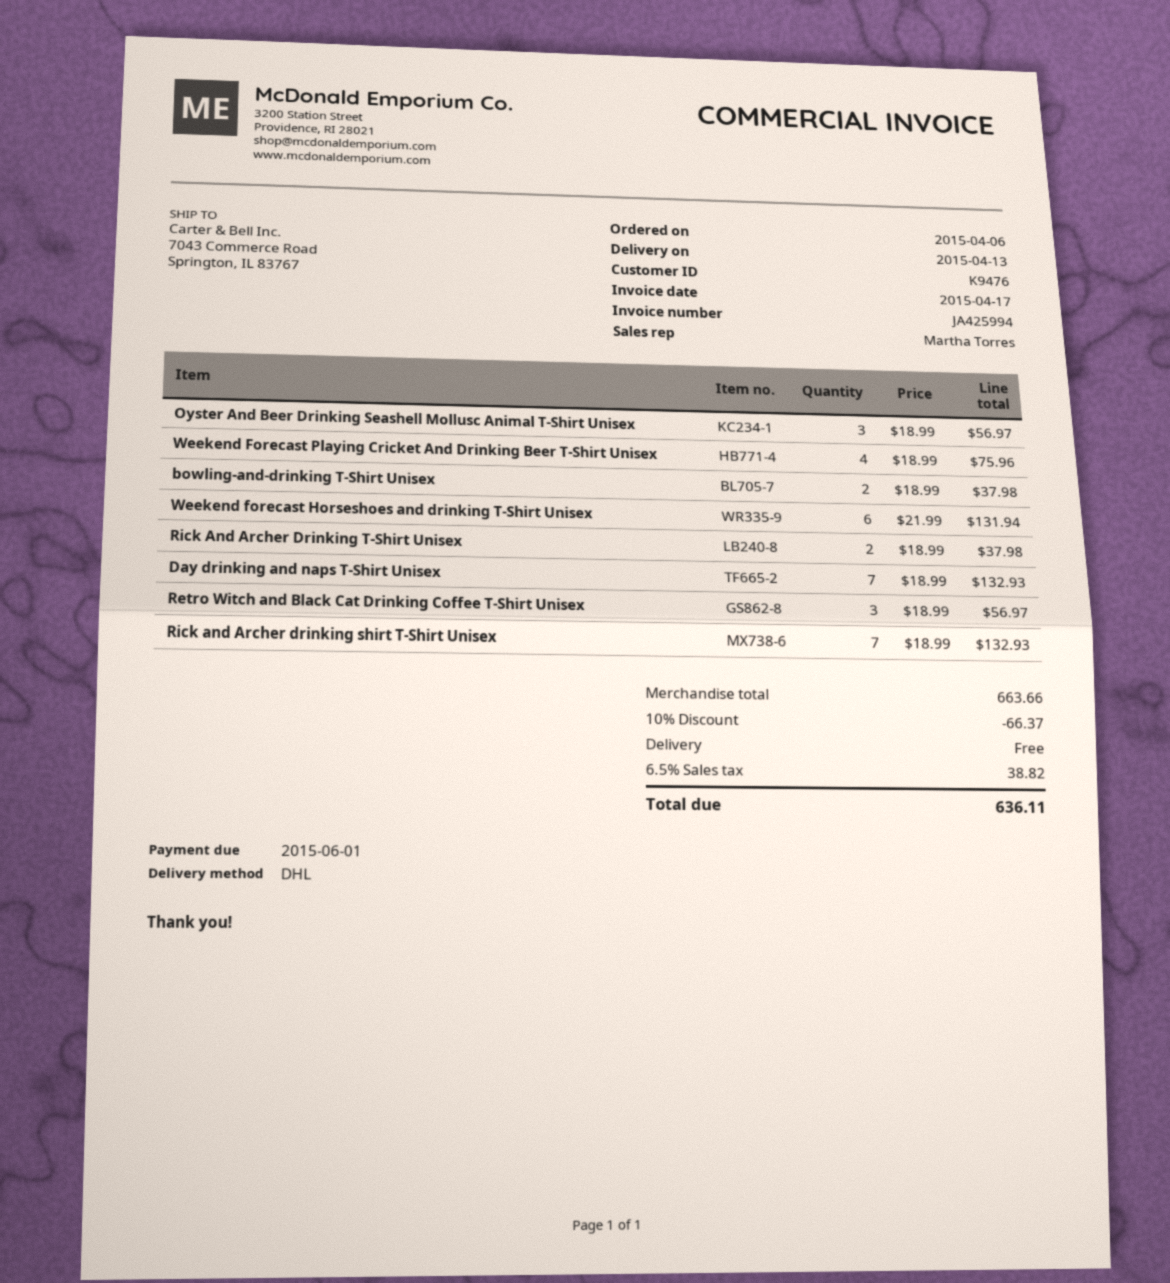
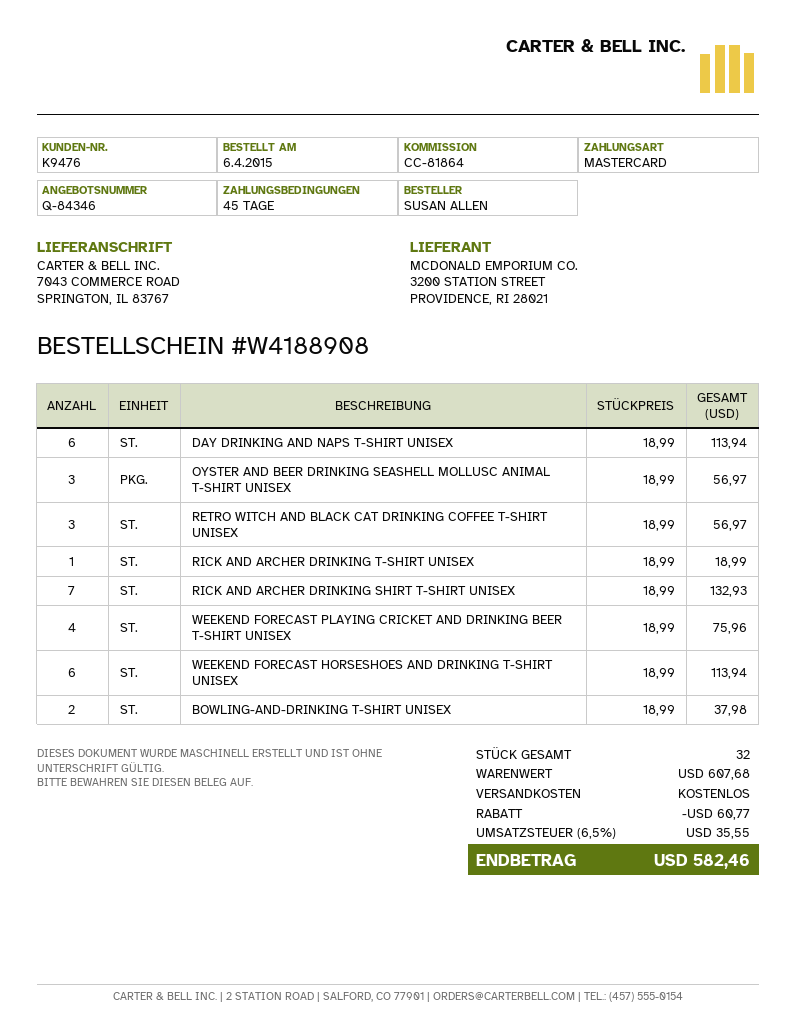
Weekend forecast Horseshoes and drinking T-Shirt Unisex: 6 x 21.99 = 131.94 -> 6 x 18.99 = 113.94
Rick And Archer Drinking T-Shirt Unisex: 2 x 18.99 = 37.98 -> 1 x 18.99 = 18.99
Day drinking and naps T-Shirt Unisex: 7 x 18.99 = 132.93 -> 6 x 18.99 = 113.94
subtotal: 663.66 -> 607.68
discount: 66.37 -> 60.77
tax: 6.5% = 38.82 -> 6.5% = 35.55
total: 636.11 -> 582.46

